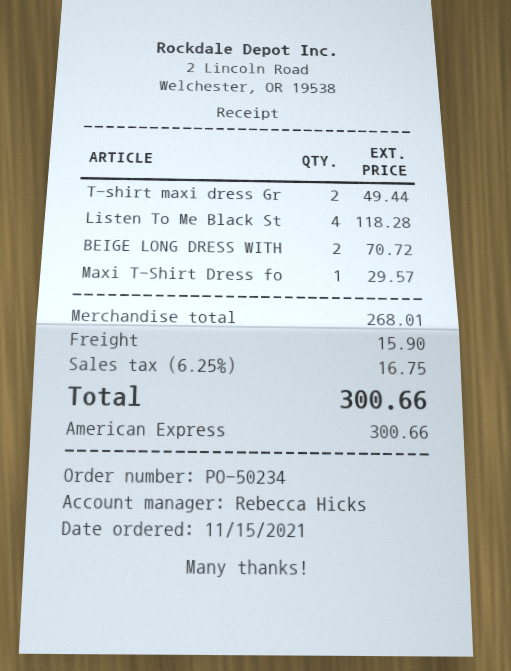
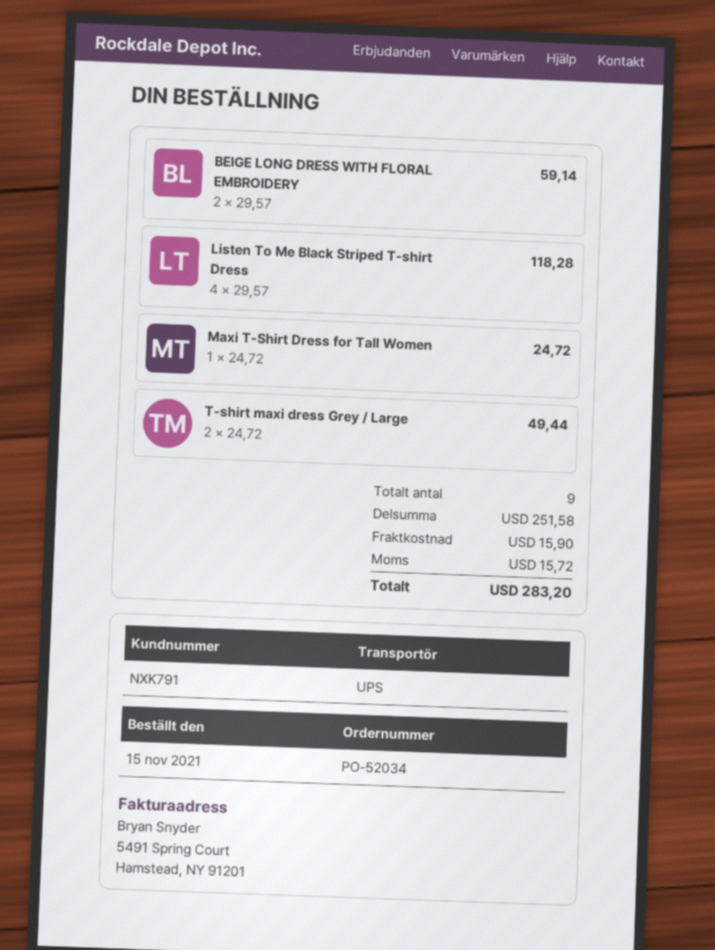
order number: PO-50234 -> PO-52034
BEIGE LONG DRESS WITH: 2 for 70.72 -> 2 for 59.14
Maxi T-Shirt Dress fo: 1 for 29.57 -> 1 for 24.72
subtotal: 268.01 -> 251.58
tax: 16.75 -> 15.72
total: 300.66 -> 283.20

